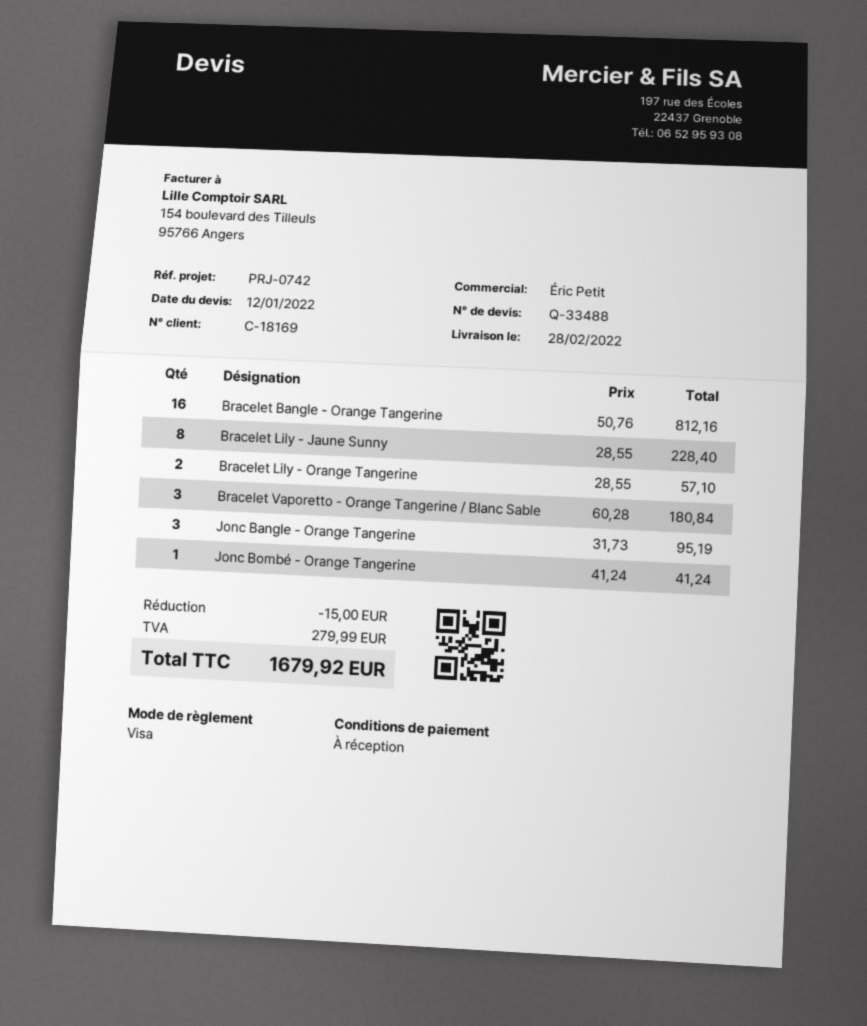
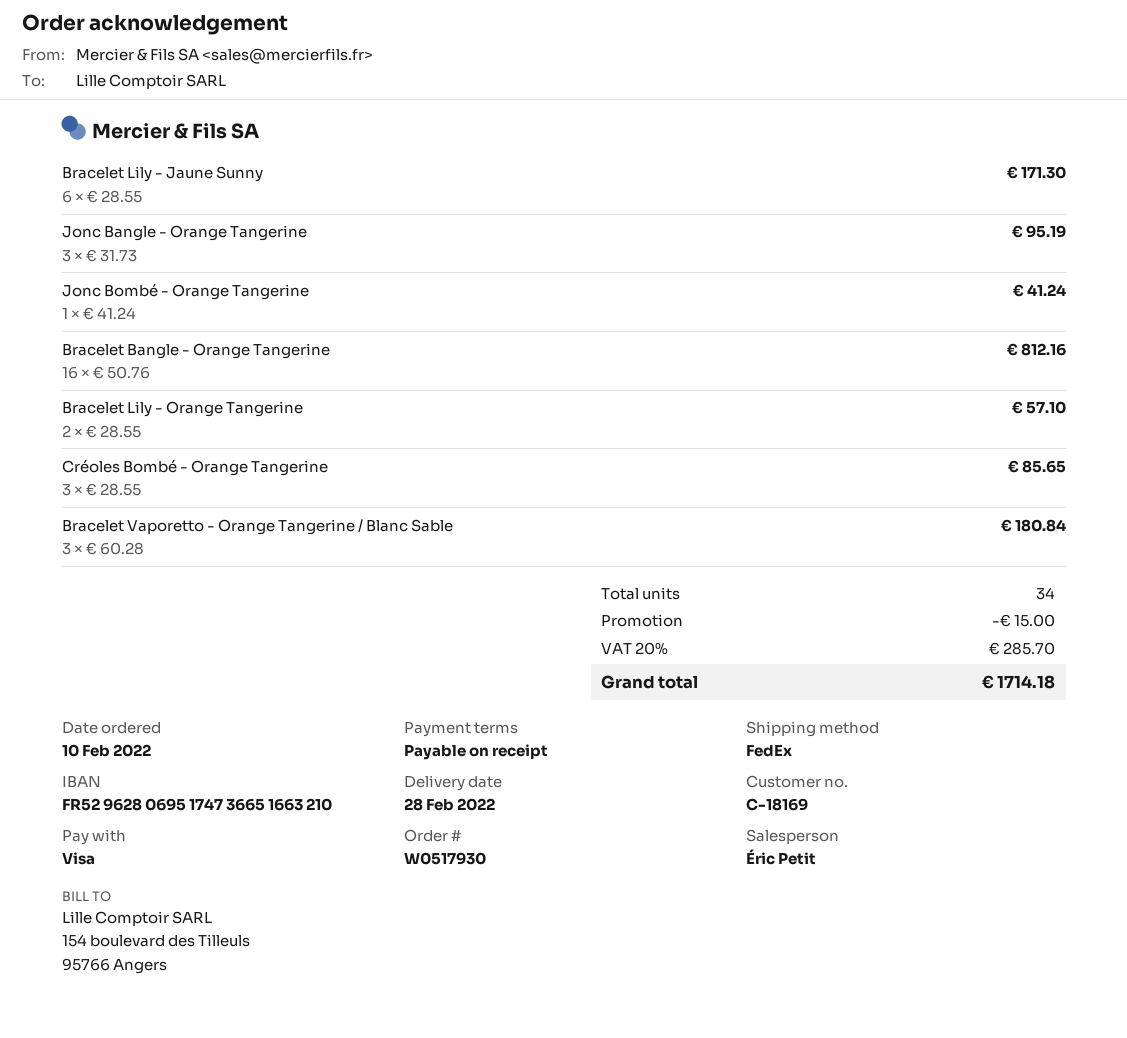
Bracelet Lily - Jaune Sunny: 8 x 28.55 = 228.40 -> 6 x 28.55 = 171.30
Créoles Bombé - Orange Tangerine: none -> 3 x 28.55 = 85.65
tax: 279.99 -> 285.70
total: 1679.92 -> 1714.18

